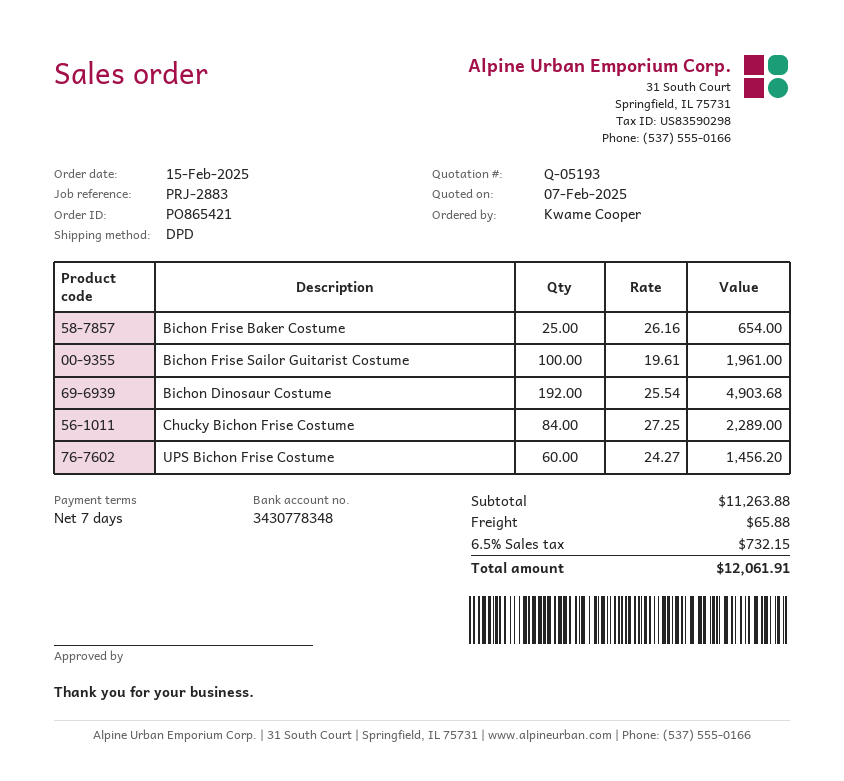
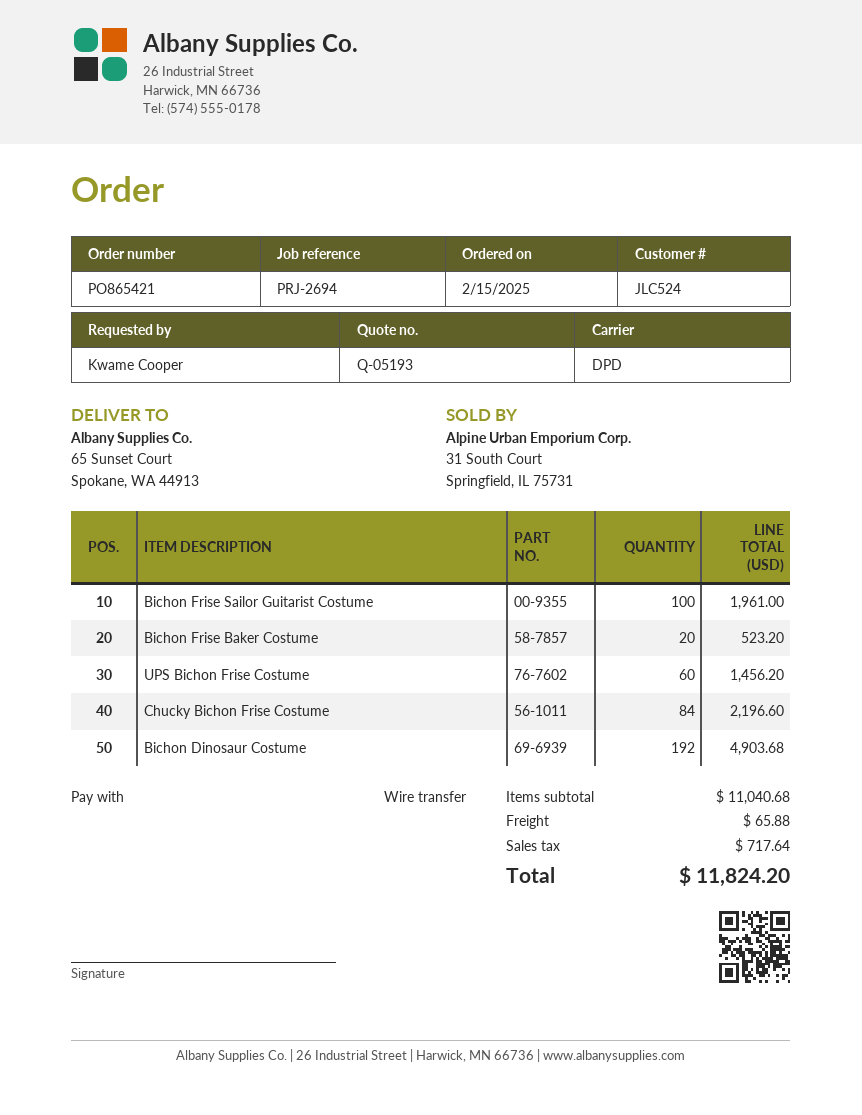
reference: PRJ-2883 -> PRJ-2694
Bichon Frise Baker Costume: 25 for 654.00 -> 20 for 523.20
Chucky Bichon Frise Costume: 84 for 2289.00 -> 84 for 2196.60
subtotal: 11263.88 -> 11040.68
tax: 732.15 -> 717.64
total: 12061.91 -> 11824.20

